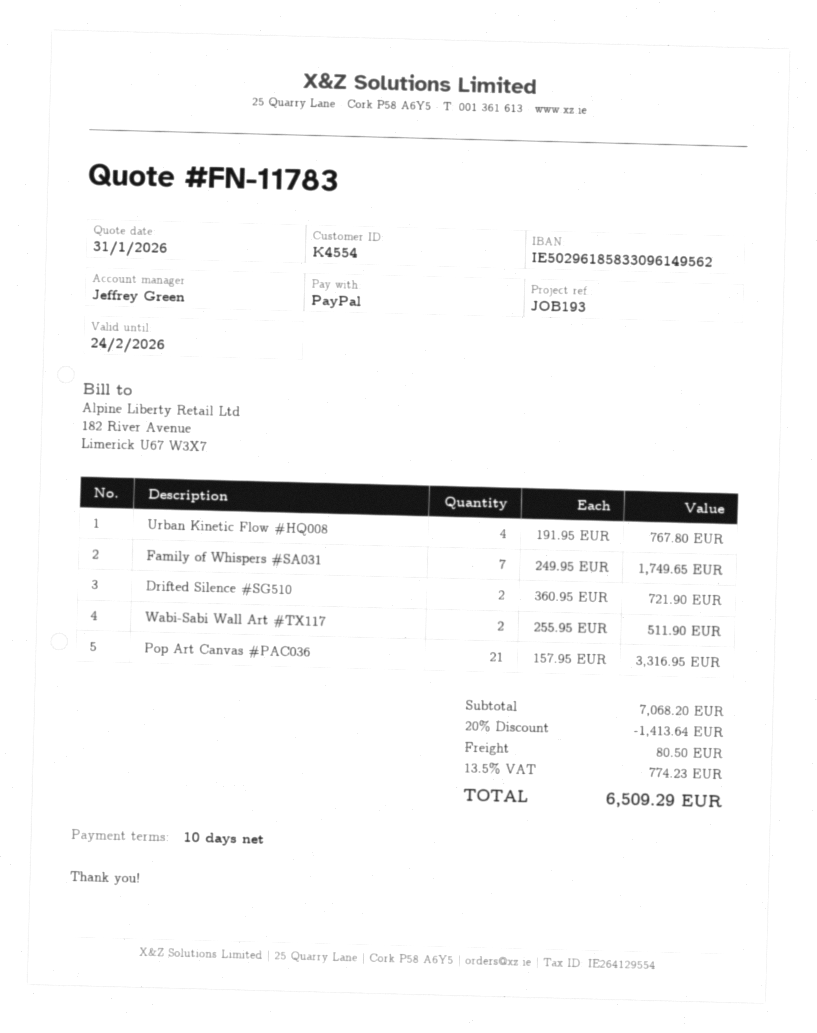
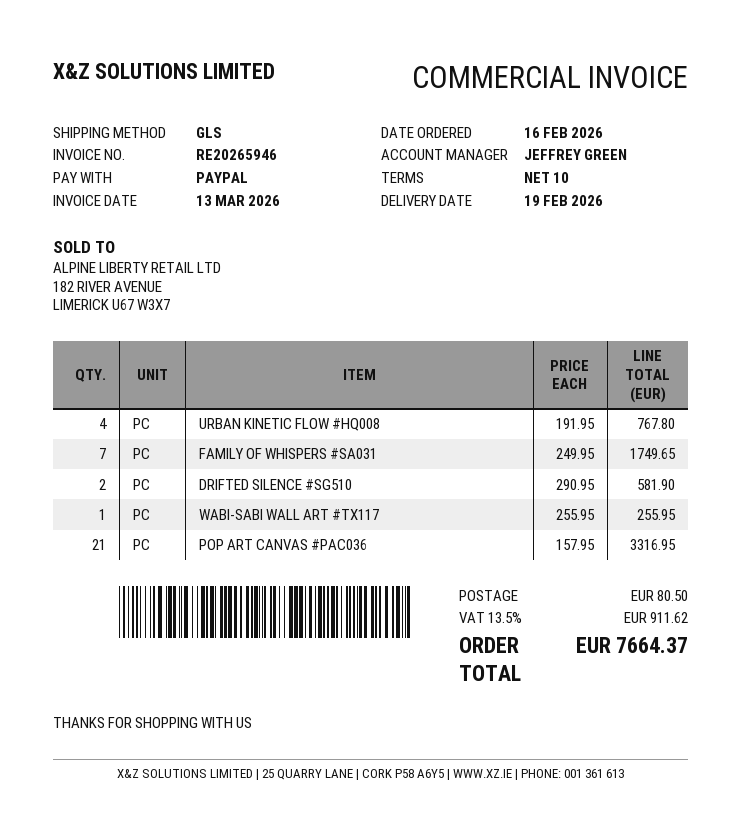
Drifted Silence #SG510: 2 x 360.95 = 721.90 -> 2 x 290.95 = 581.90
Wabi-Sabi Wall Art #TX117: 2 x 255.95 = 511.90 -> 1 x 255.95 = 255.95
discount: 20% = 1413.64 -> none
tax: 13.5% = 774.23 -> 13.5% = 911.62
total: 6509.29 -> 7664.37

